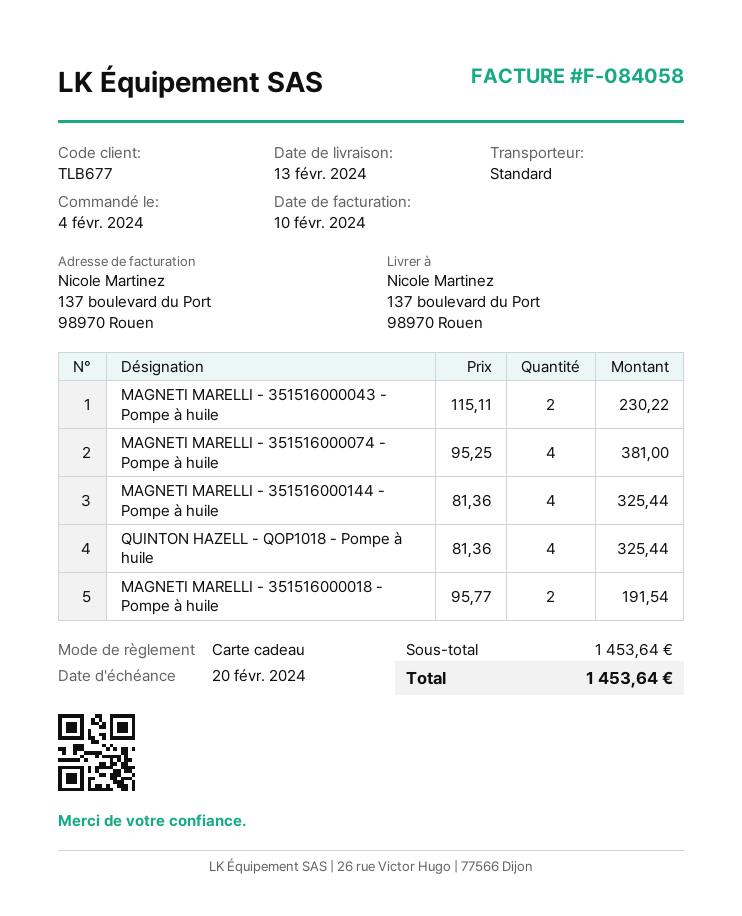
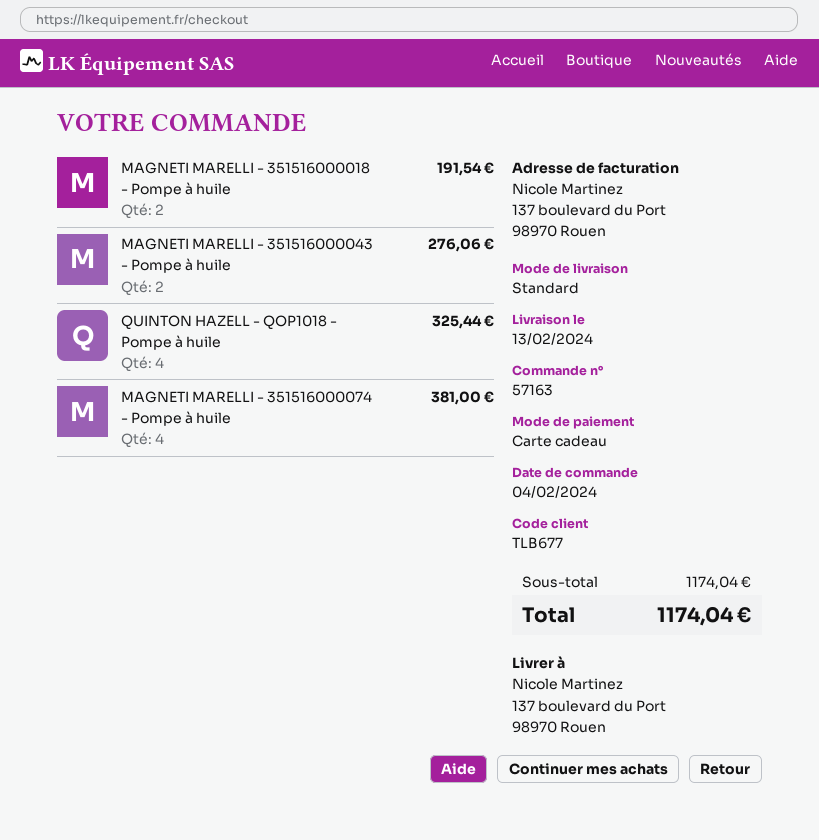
MAGNETI MARELLI - 351516000043 - Pompe à huile: 2 for 230.22 -> 2 for 276.06
MAGNETI MARELLI - 351516000144 - Pompe à huile: 4 for 325.44 -> none
subtotal: 1453.64 -> 1174.04
total: 1453.64 -> 1174.04

